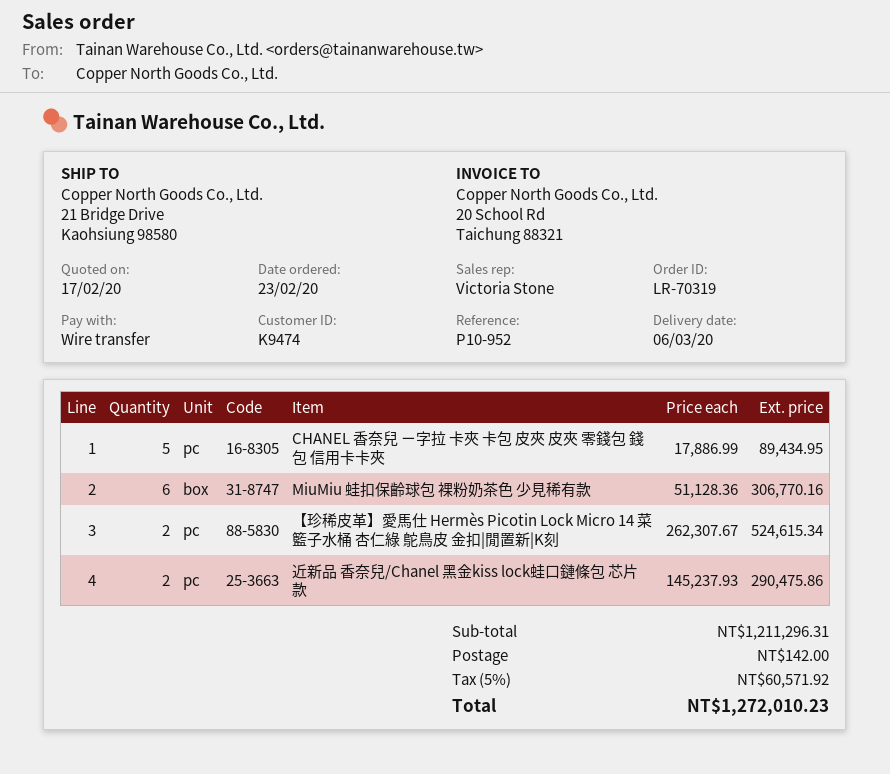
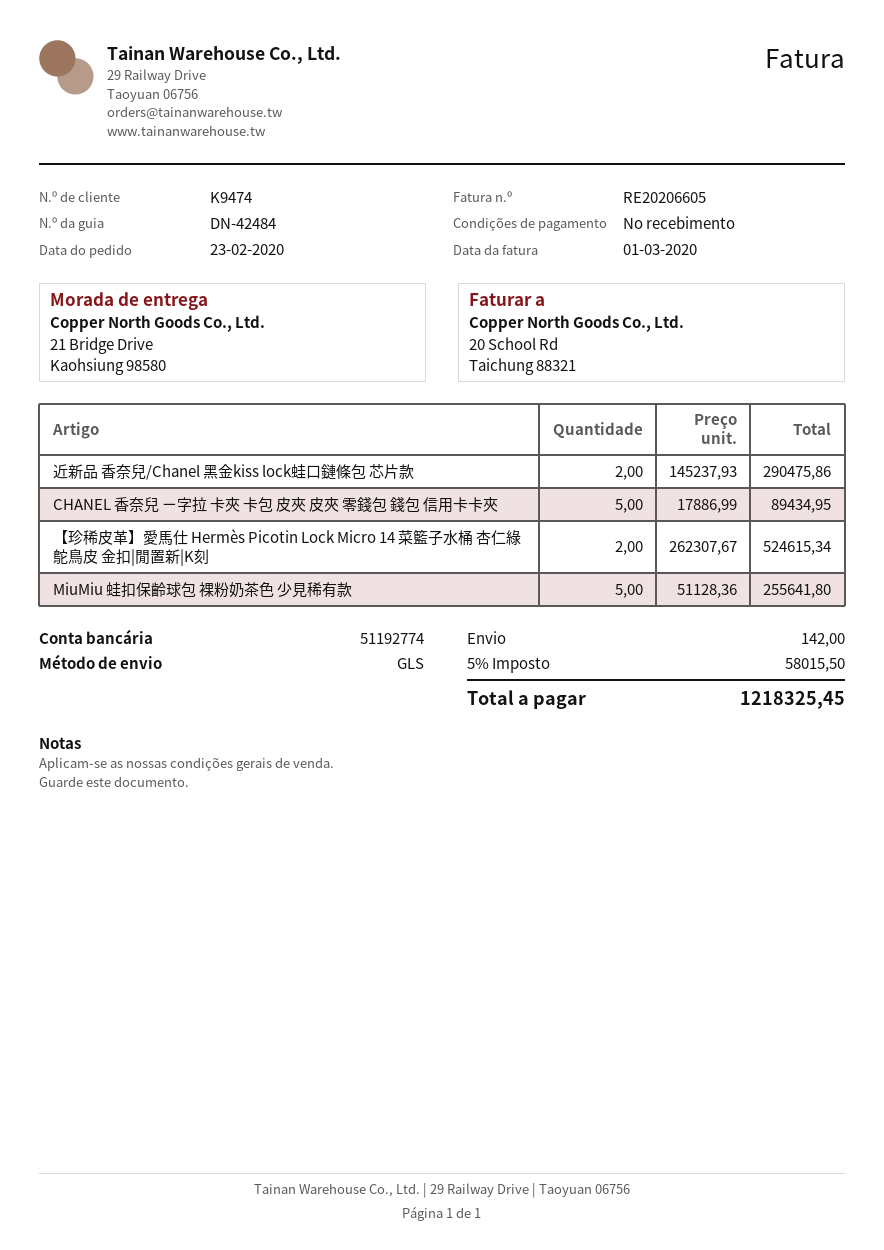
MiuMiu 蛙扣保齡球包 裸粉奶茶色 少見稀有款: 6 x 51128.36 = 306770.16 -> 5 x 51128.36 = 255641.80
tax: 5% = 60571.92 -> 5% = 58015.50
total: 1272010.23 -> 1218325.45

